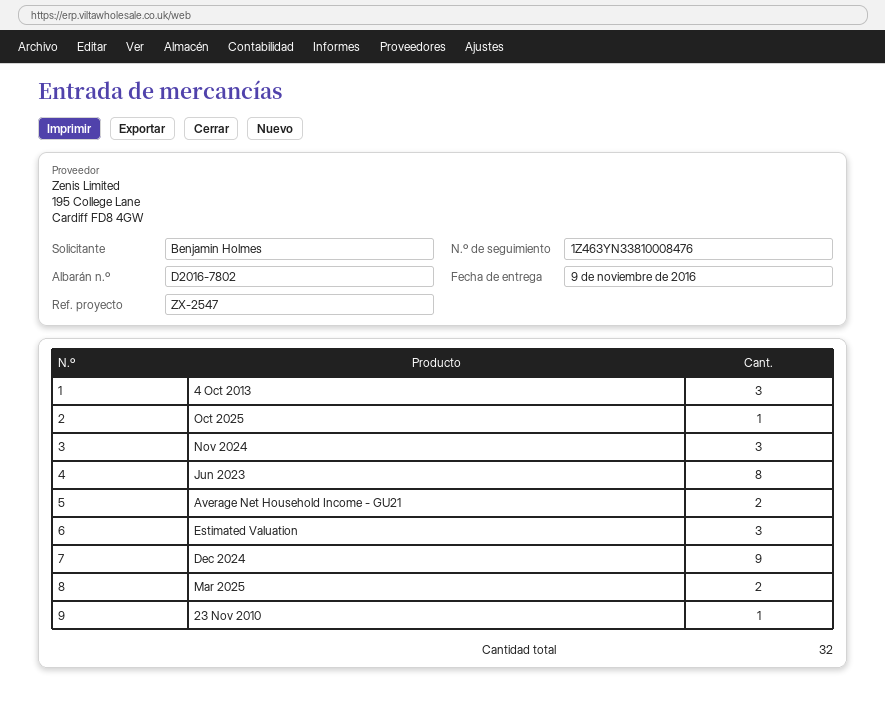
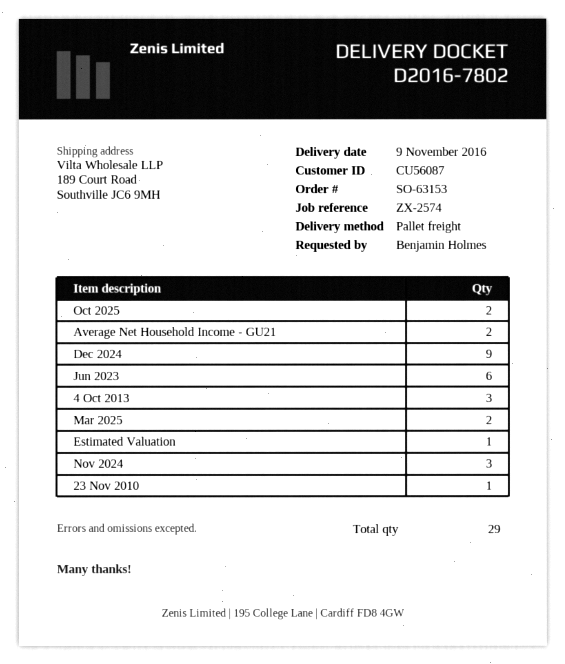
reference: ZX-2547 -> ZX-2574
Oct 2025: 1 -> 2
Jun 2023: 8 -> 6
Estimated Valuation: 3 -> 1
total quantity: 32 -> 29

